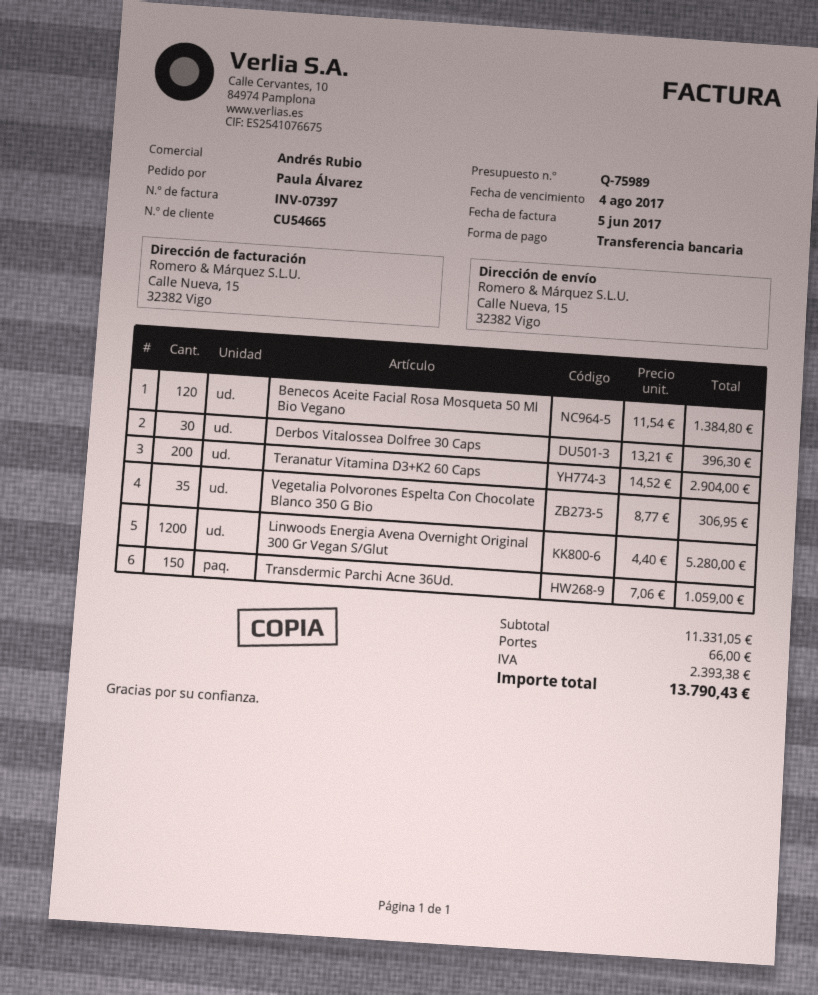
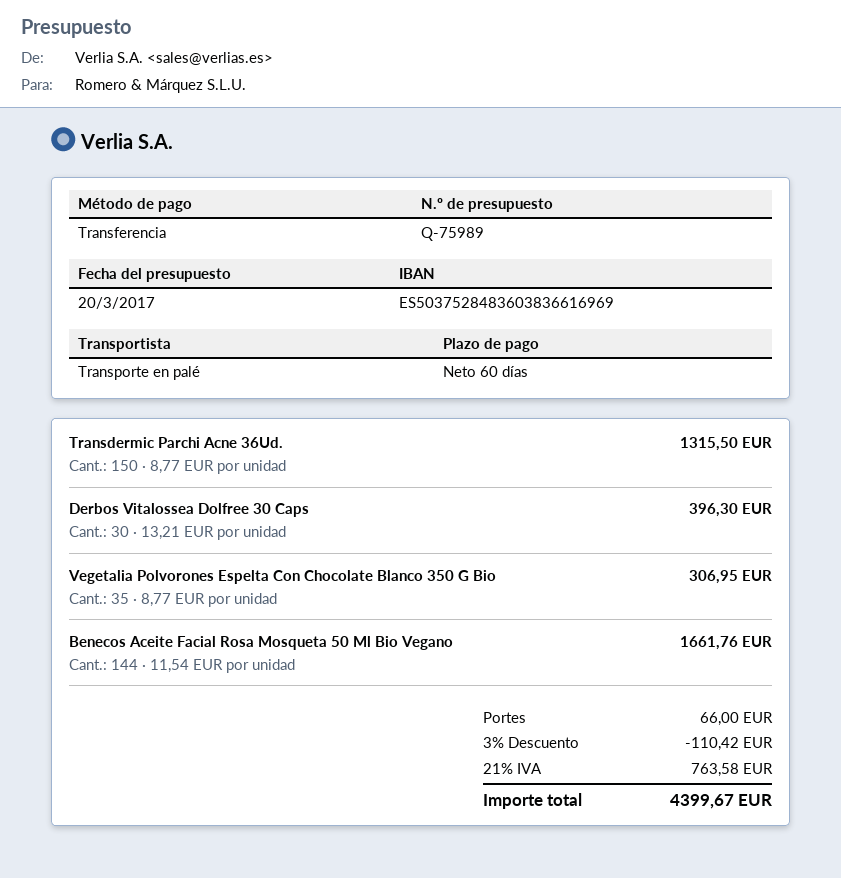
Benecos Aceite Facial Rosa Mosqueta 50 Ml Bio Vegano: 120 x 11.54 = 1384.80 -> 144 x 11.54 = 1661.76
Teranatur Vitamina D3+K2 60 Caps: 200 x 14.52 = 2904.00 -> none
Linwoods Energia Avena Overnight Original 300 Gr Vegan S/Glut: 1200 x 4.40 = 5280.00 -> none
Transdermic Parchi Acne 36Ud.: 150 x 7.06 = 1059.00 -> 150 x 8.77 = 1315.50
discount: none -> 3% = 110.42
tax: 2393.38 -> 763.58
total: 13790.43 -> 4399.67

